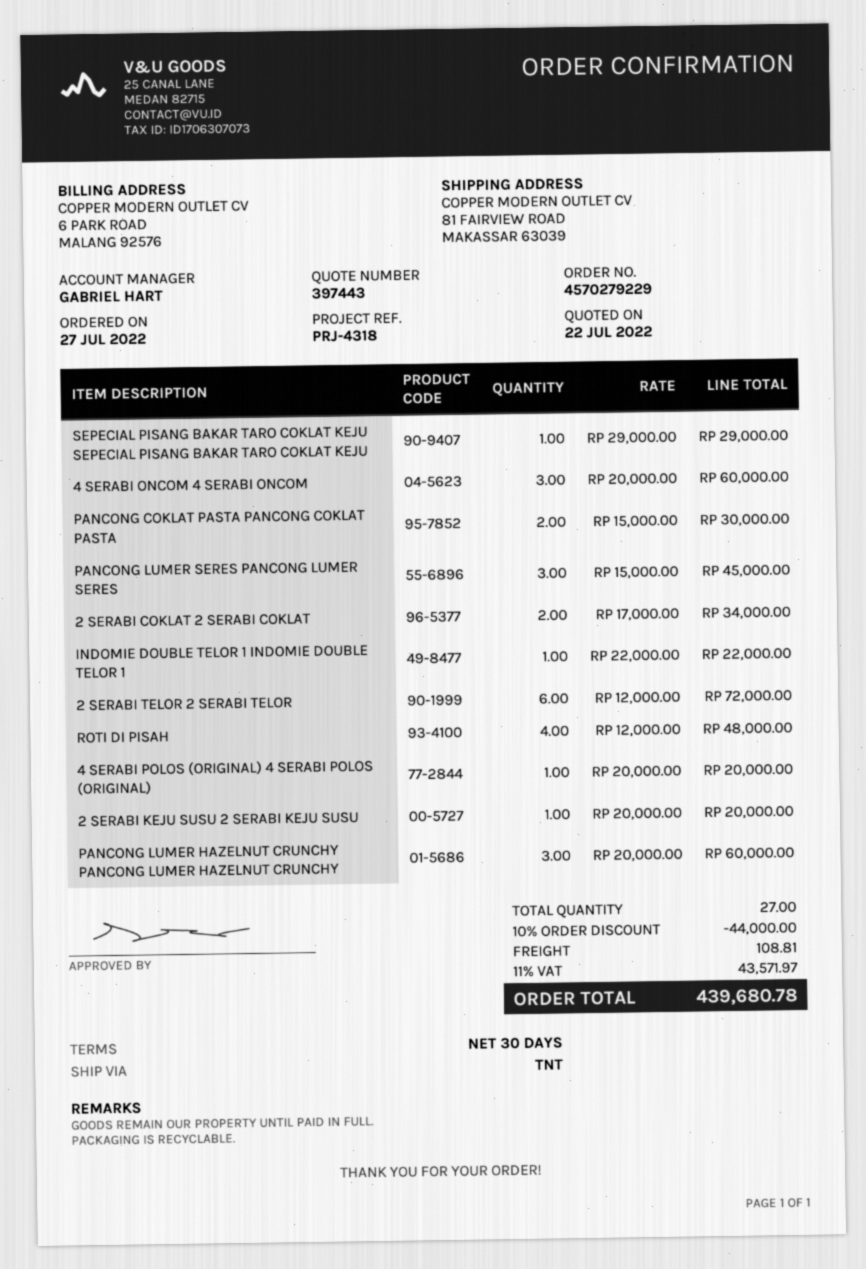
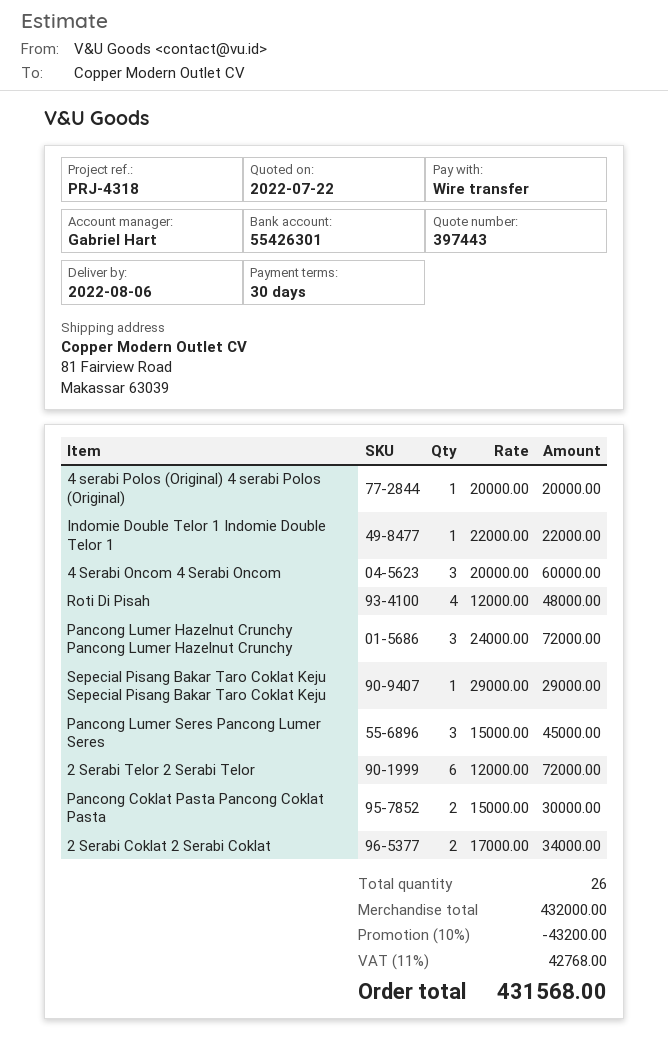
2 SERABI KEJU SUSU 2 SERABI KEJU SUSU: 1 x 20000.00 = 20000.00 -> none
PANCONG LUMER HAZELNUT CRUNCHY PANCONG LUMER HAZELNUT CRUNCHY: 3 x 20000.00 = 60000.00 -> 3 x 24000.00 = 72000.00
total quantity: 27 -> 26
discount: 10% = 44000.00 -> 10% = 43200.00
shipping: 108.81 -> none
tax: 11% = 43571.97 -> 11% = 42768.00
total: 439680.78 -> 431568.00

